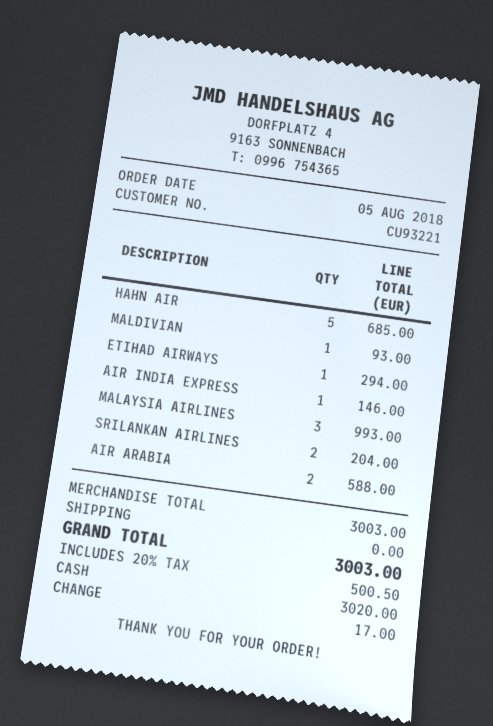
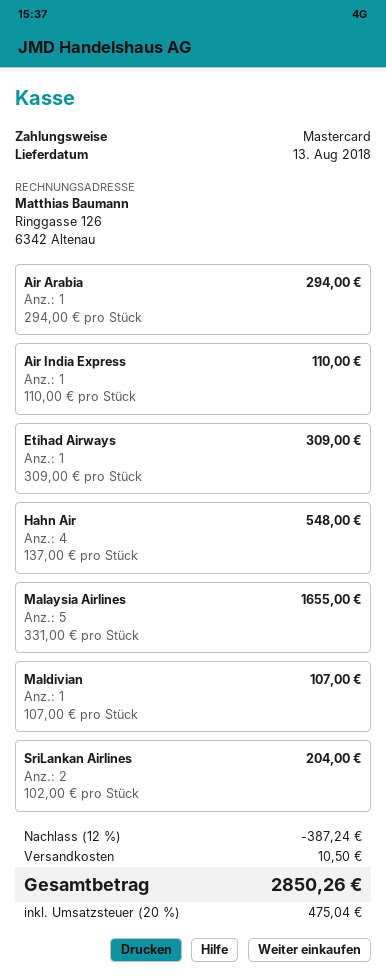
payment method: cash -> Mastercard
HAHN AIR: 5 for 685.00 -> 4 for 548.00
MALDIVIAN: 1 for 93.00 -> 1 for 107.00
ETIHAD AIRWAYS: 1 for 294.00 -> 1 for 309.00
AIR INDIA EXPRESS: 1 for 146.00 -> 1 for 110.00
MALAYSIA AIRLINES: 3 for 993.00 -> 5 for 1655.00
AIR ARABIA: 2 for 588.00 -> 1 for 294.00
discount: none -> 12% = 387.24
shipping: 0.00 -> 10.50
tax: 20% = 500.50 -> 20% = 475.04
total: 3003.00 -> 2850.26

